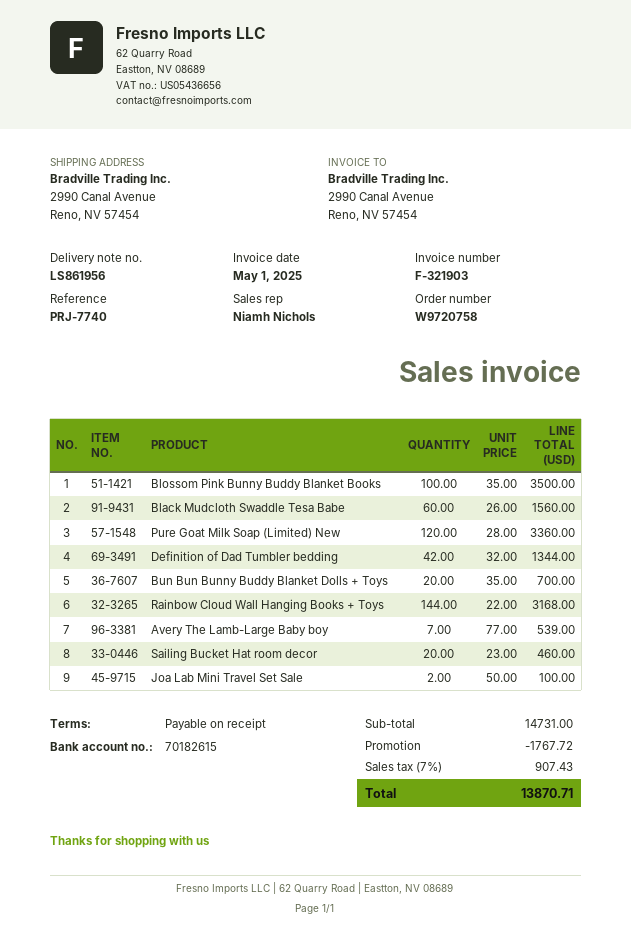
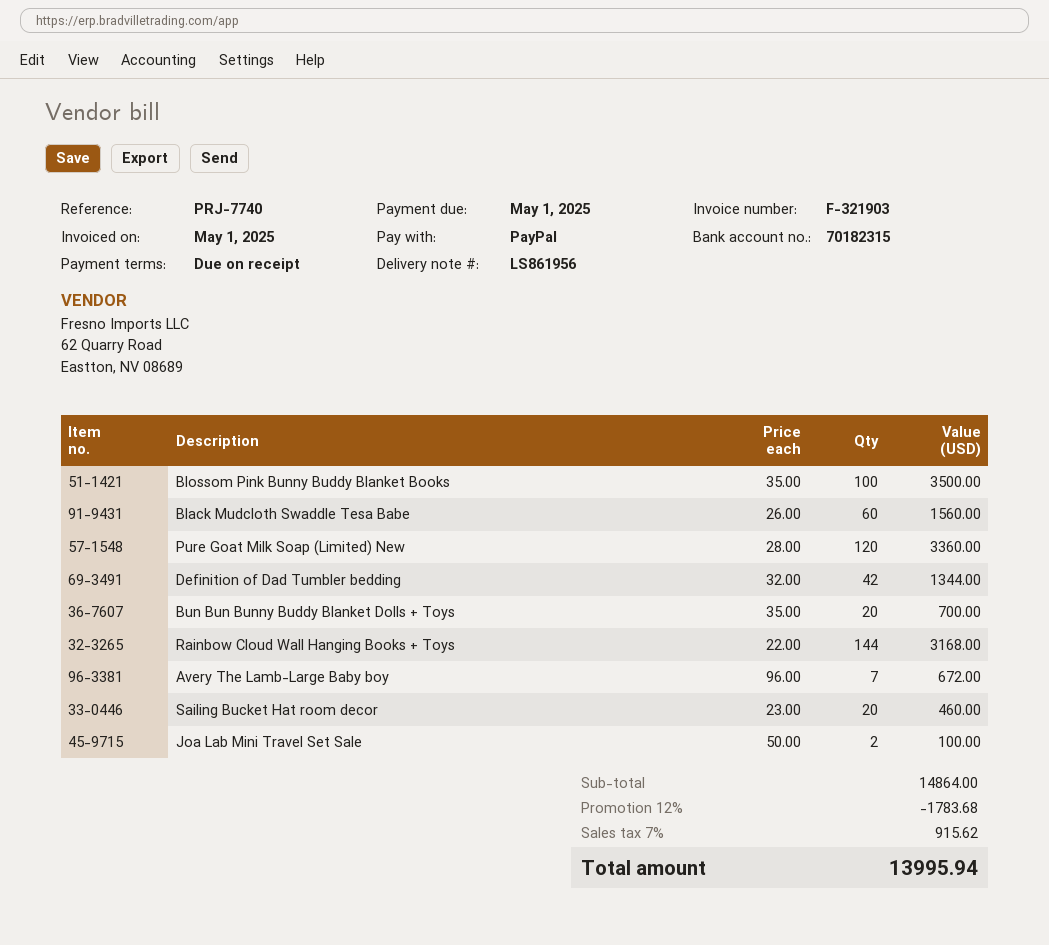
bank account: 70182615 -> 70182315
Avery The Lamb-Large Baby boy: 7 x 77.00 = 539.00 -> 7 x 96.00 = 672.00
subtotal: 14731.00 -> 14864.00
discount: 1767.72 -> 1783.68
tax: 7% = 907.43 -> 7% = 915.62
total: 13870.71 -> 13995.94

